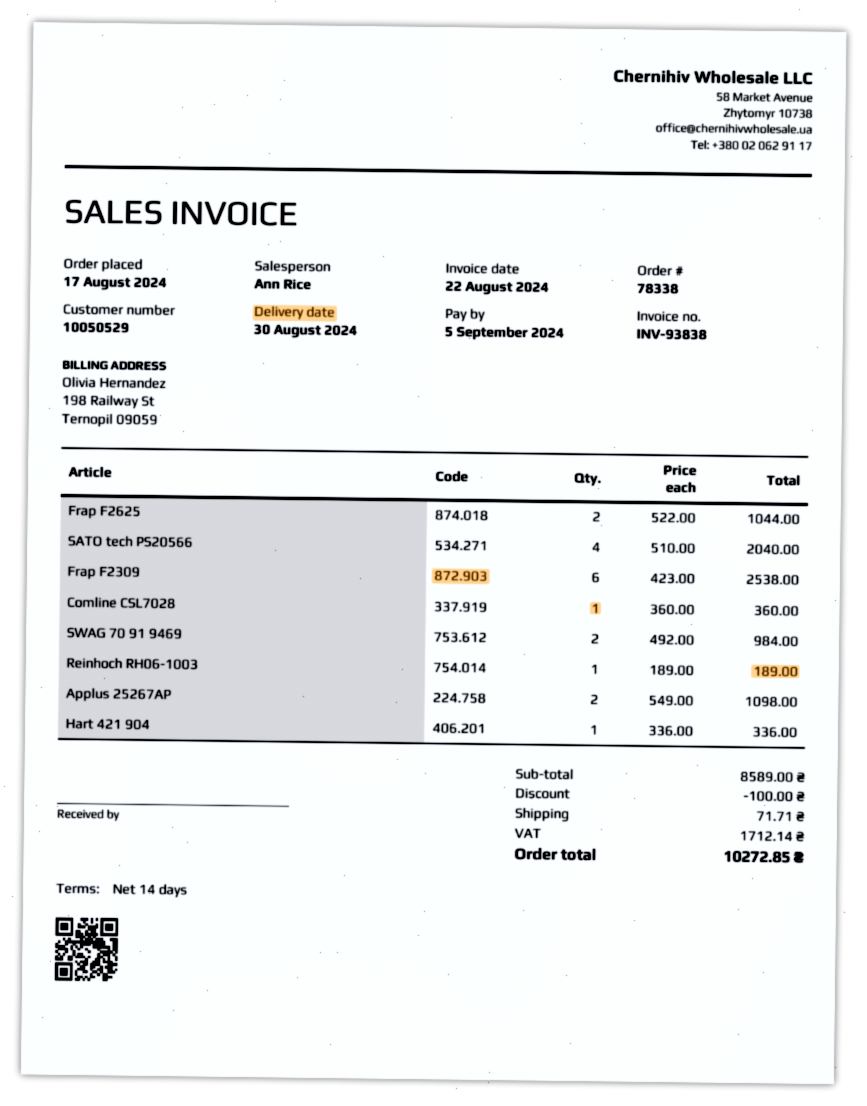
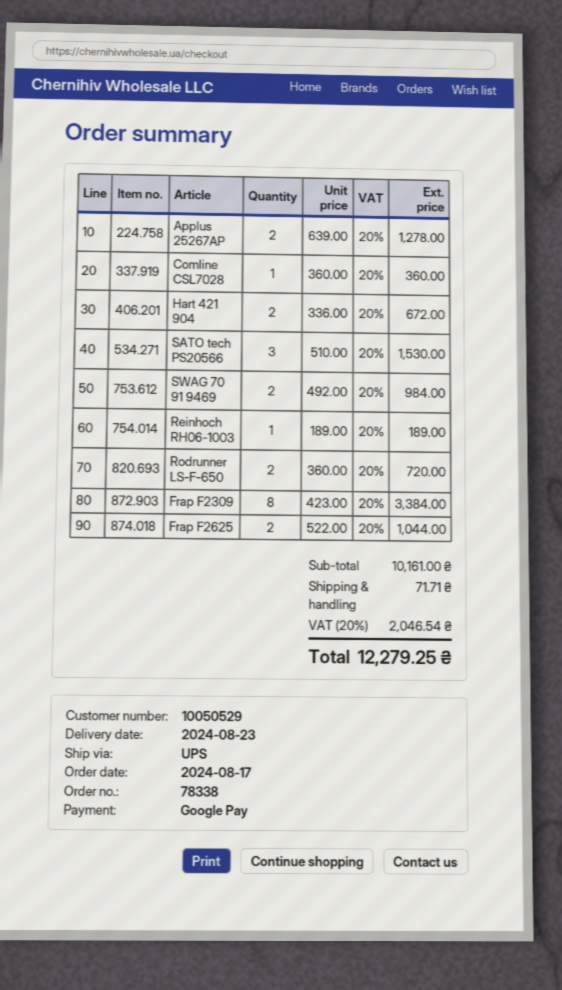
delivery date: 2024-08-30 -> 2024-08-23
SATO tech PS20566: 4 x 510.00 = 2040.00 -> 3 x 510.00 = 1530.00
Frap F2309: 6 x 423.00 = 2538.00 -> 8 x 423.00 = 3384.00
Applus 25267AP: 2 x 549.00 = 1098.00 -> 2 x 639.00 = 1278.00
Hart 421 904: 1 x 336.00 = 336.00 -> 2 x 336.00 = 672.00
Rodrunner LS-F-650: none -> 2 x 360.00 = 720.00
subtotal: 8589.00 -> 10161.00
discount: 100.00 -> none
tax: 1712.14 -> 2046.54
total: 10272.85 -> 12279.25

